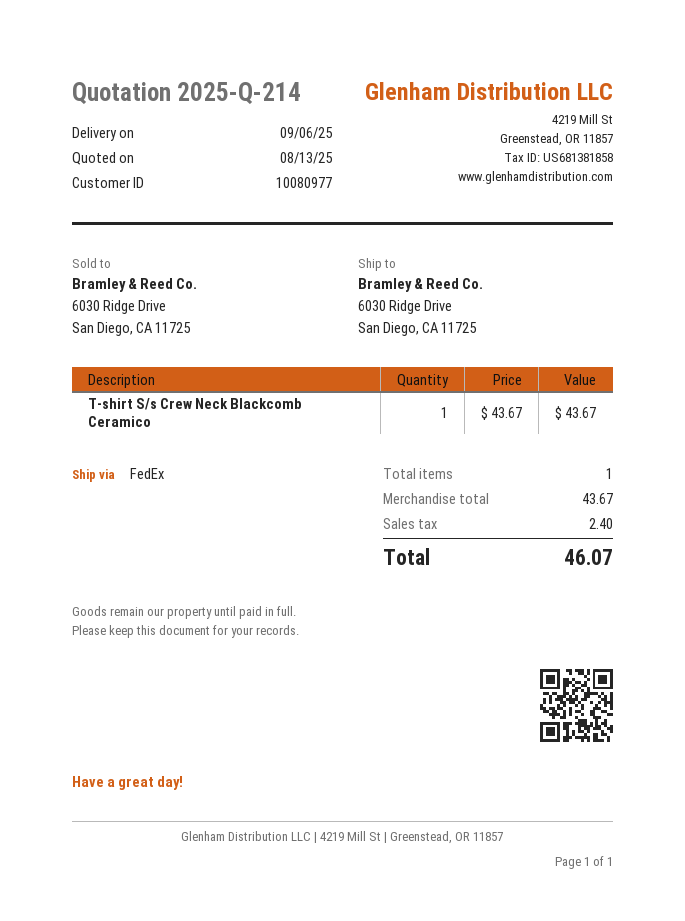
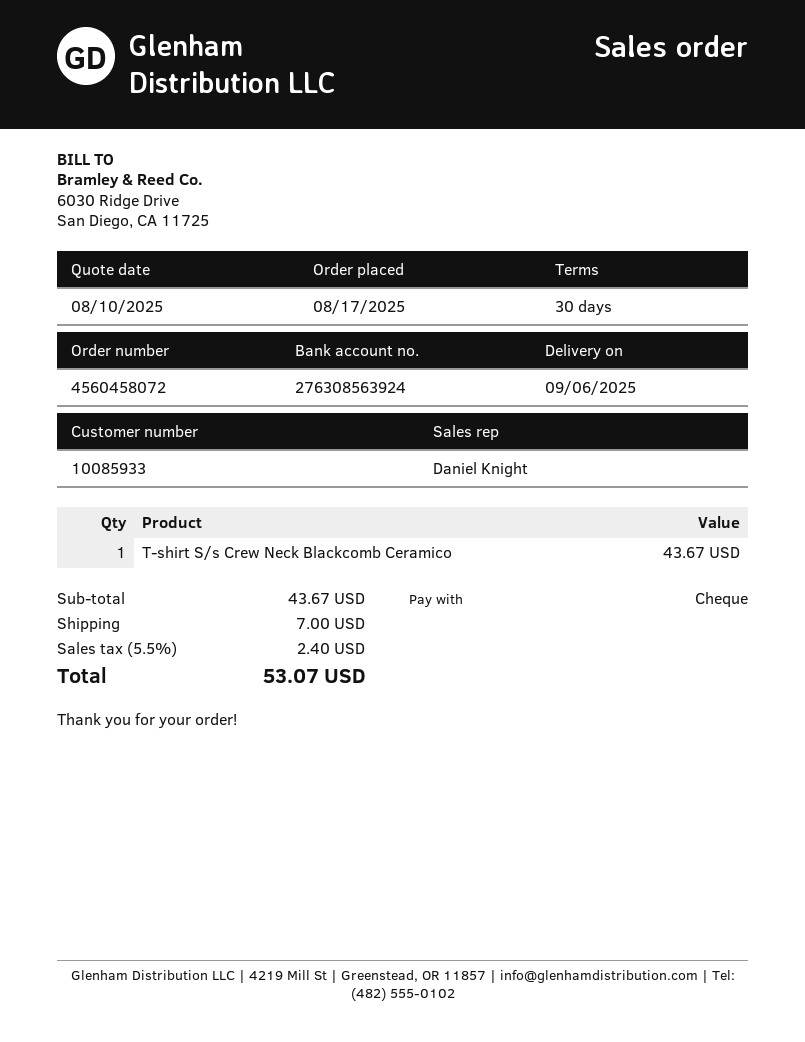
quote date: 2025-08-13 -> 2025-08-10
customer number: 10080977 -> 10085933
shipping: none -> 7.00
total: 46.07 -> 53.07

